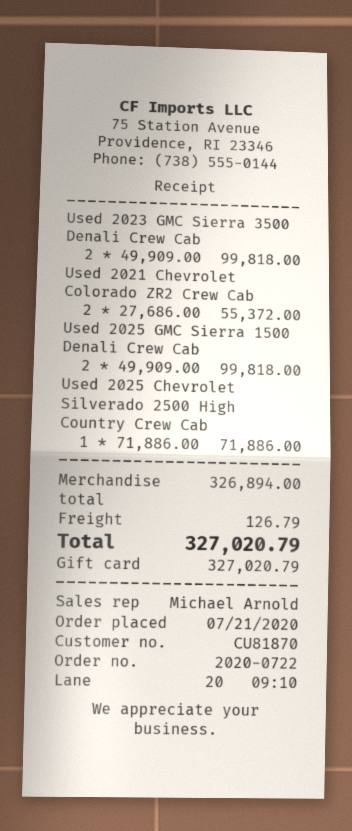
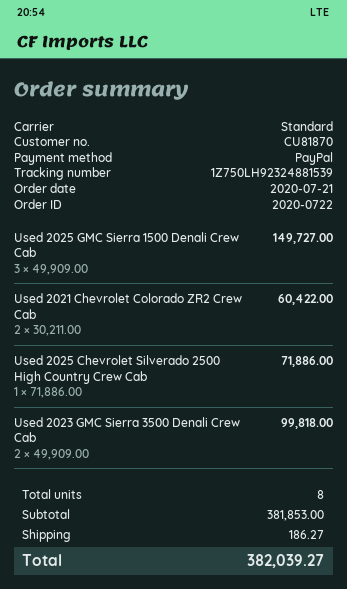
payment method: gift card -> PayPal
Used 2021 Chevrolet Colorado ZR2 Crew Cab: 2 x 27686.00 = 55372.00 -> 2 x 30211.00 = 60422.00
Used 2025 GMC Sierra 1500 Denali Crew Cab: 2 x 49909.00 = 99818.00 -> 3 x 49909.00 = 149727.00
subtotal: 326894.00 -> 381853.00
shipping: 126.79 -> 186.27
total: 327020.79 -> 382039.27

